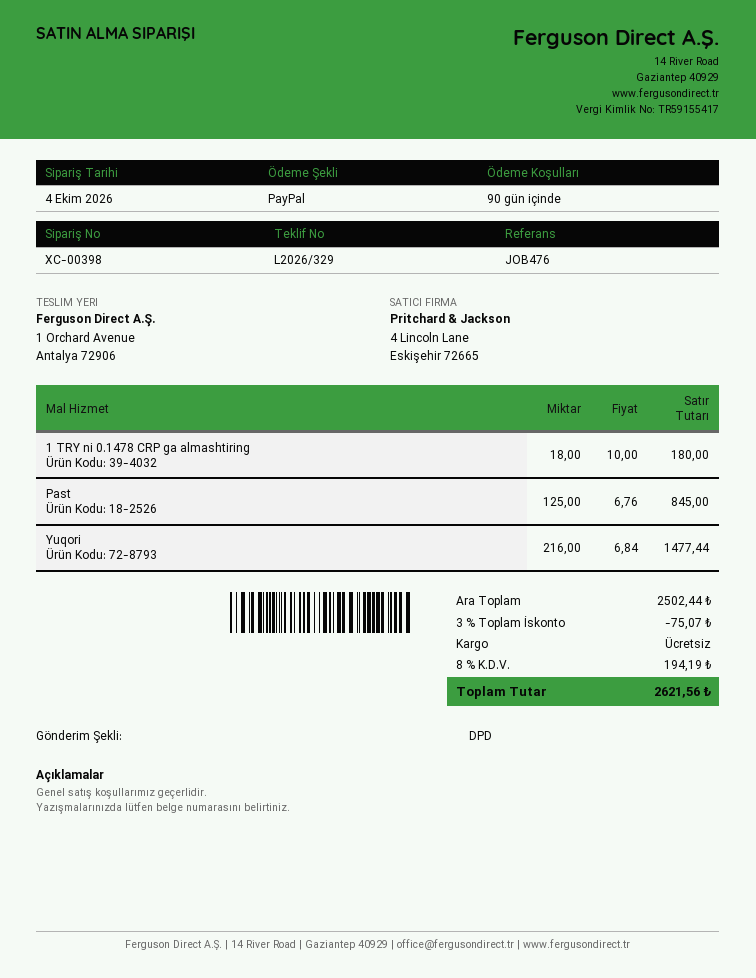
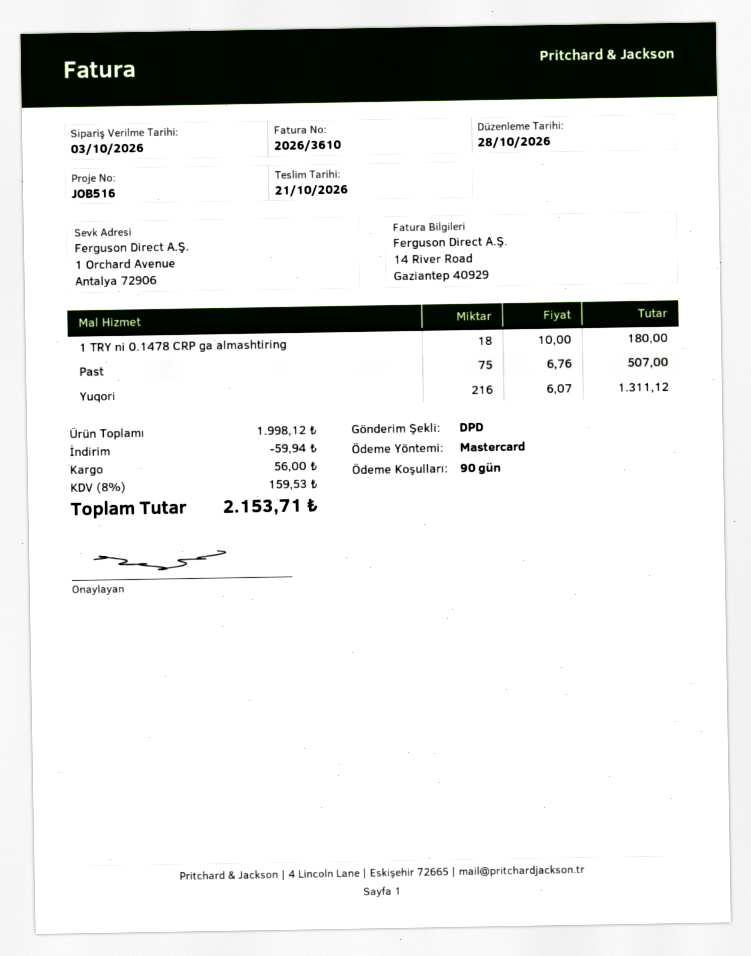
order date: 2026-10-04 -> 2026-10-03
reference: JOB476 -> JOB516
payment method: PayPal -> Mastercard
Past: 125 x 6.76 = 845.00 -> 75 x 6.76 = 507.00
Yuqori: 216 x 6.84 = 1477.44 -> 216 x 6.07 = 1311.12
subtotal: 2502.44 -> 1998.12
discount: 75.07 -> 59.94
shipping: 0.00 -> 56.00
tax: 8% = 194.19 -> 8% = 159.53
total: 2621.56 -> 2153.71

